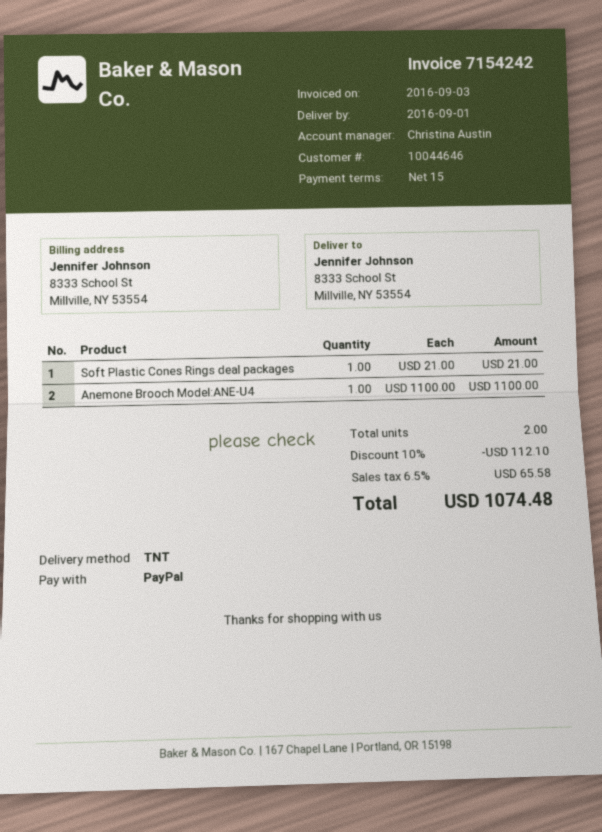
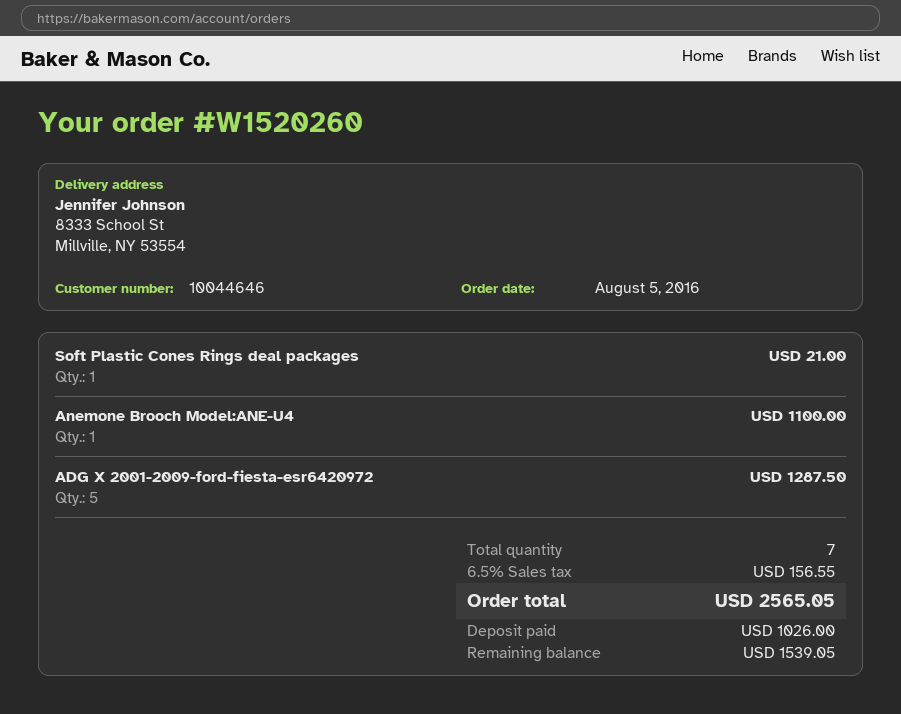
ADG X 2001-2009-ford-fiesta-esr6420972: none -> 5 for 1287.50
total quantity: 2 -> 7
discount: 10% = 112.10 -> none
tax: 6.5% = 65.58 -> 6.5% = 156.55
total: 1074.48 -> 2565.05

